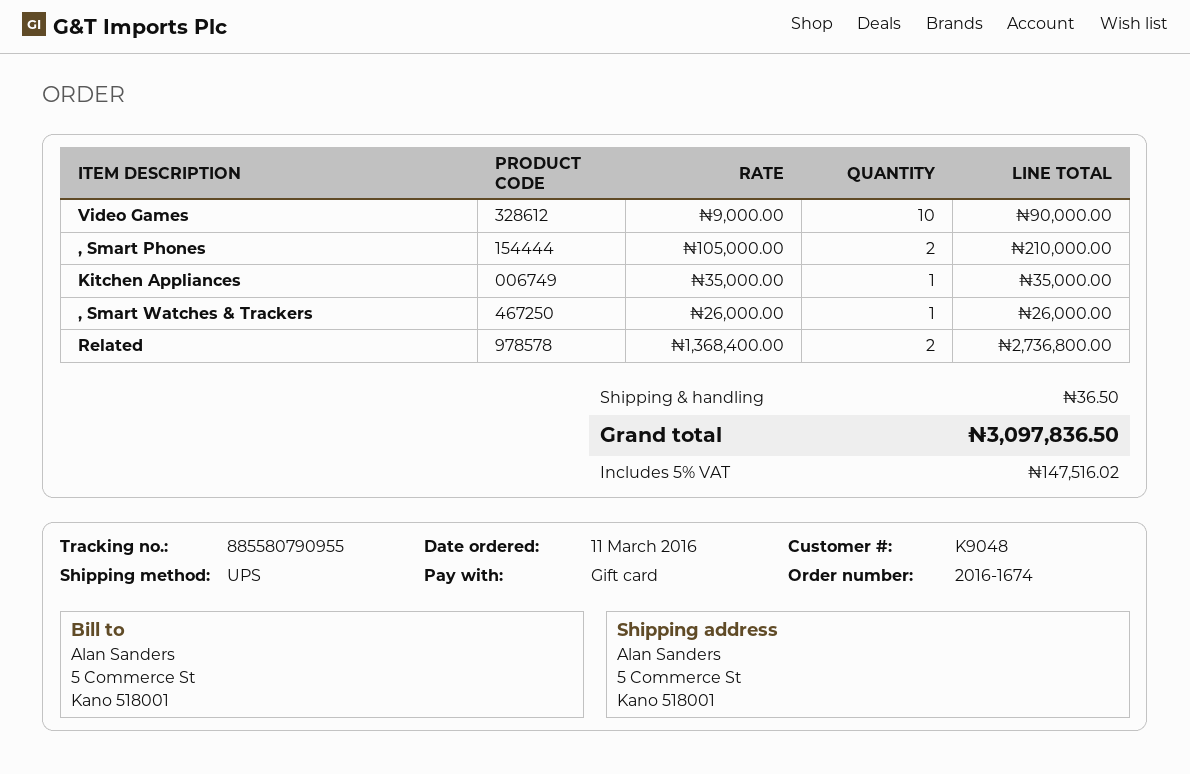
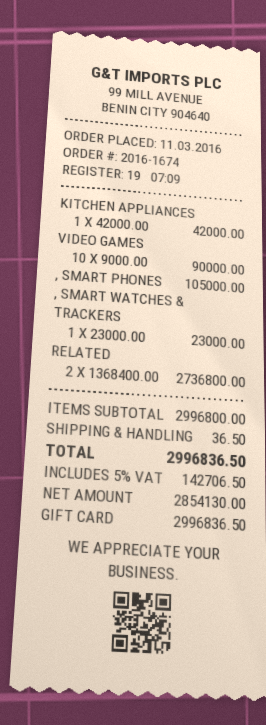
, Smart Phones: 2 x 105000.00 = 210000.00 -> 1 x 105000.00 = 105000.00
Kitchen Appliances: 1 x 35000.00 = 35000.00 -> 1 x 42000.00 = 42000.00
, Smart Watches & Trackers: 1 x 26000.00 = 26000.00 -> 1 x 23000.00 = 23000.00
tax: 5% = 147516.02 -> 5% = 142706.50
total: 3097836.50 -> 2996836.50

